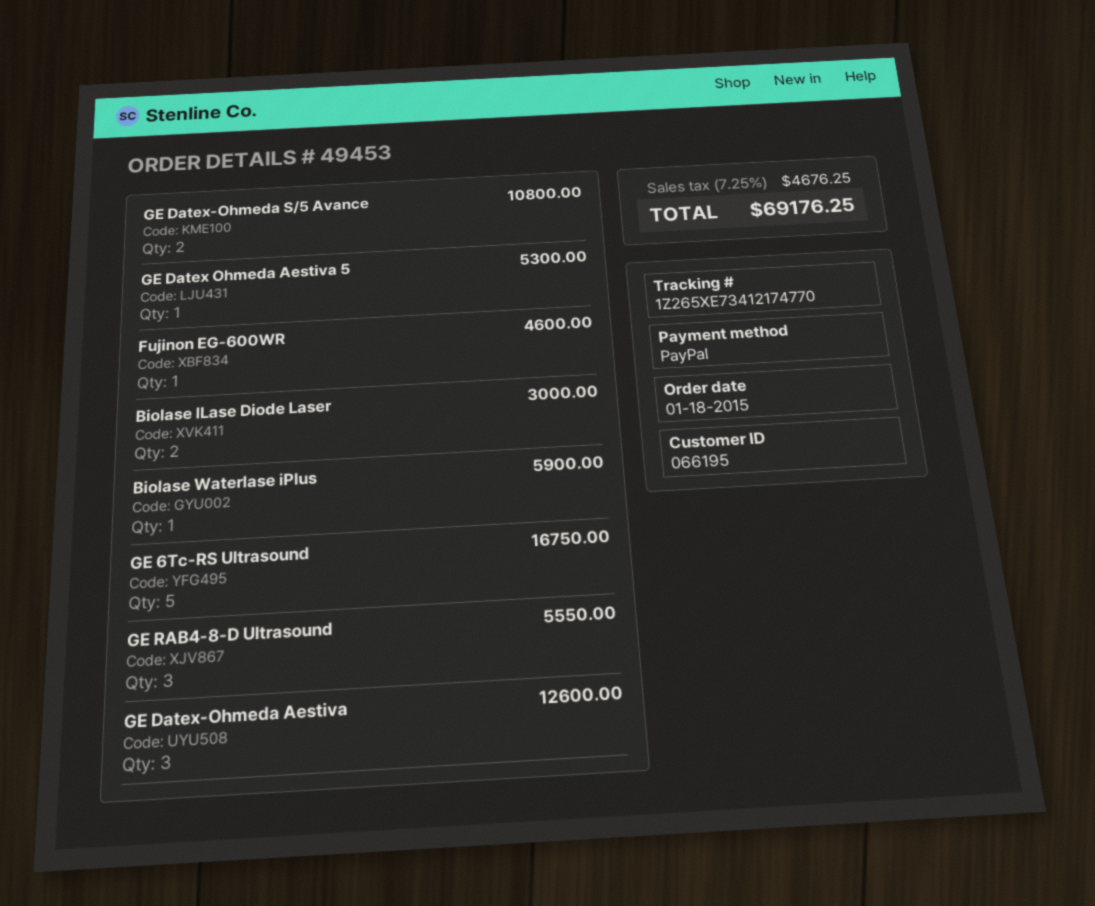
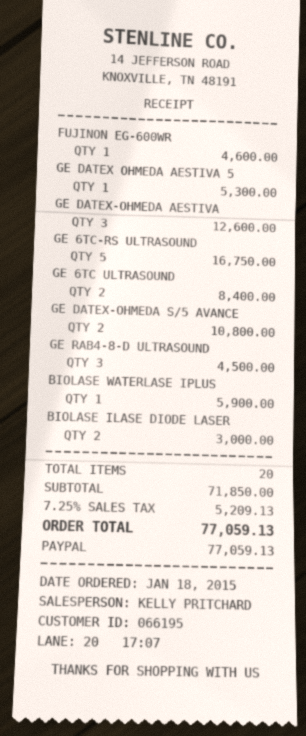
GE RAB4-8-D Ultrasound: 3 for 5550.00 -> 3 for 4500.00
GE 6TC ULTRASOUND: none -> 2 for 8400.00
tax: 7.25% = 4676.25 -> 7.25% = 5209.13
total: 69176.25 -> 77059.13

